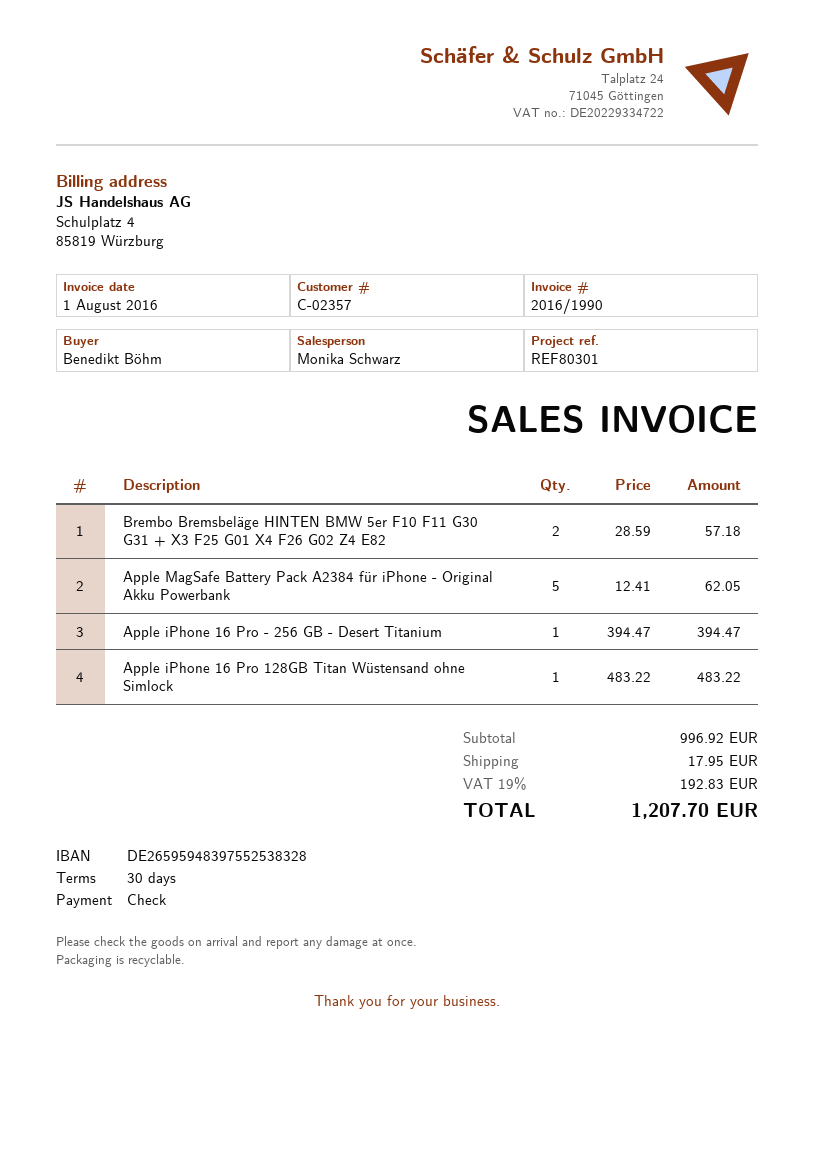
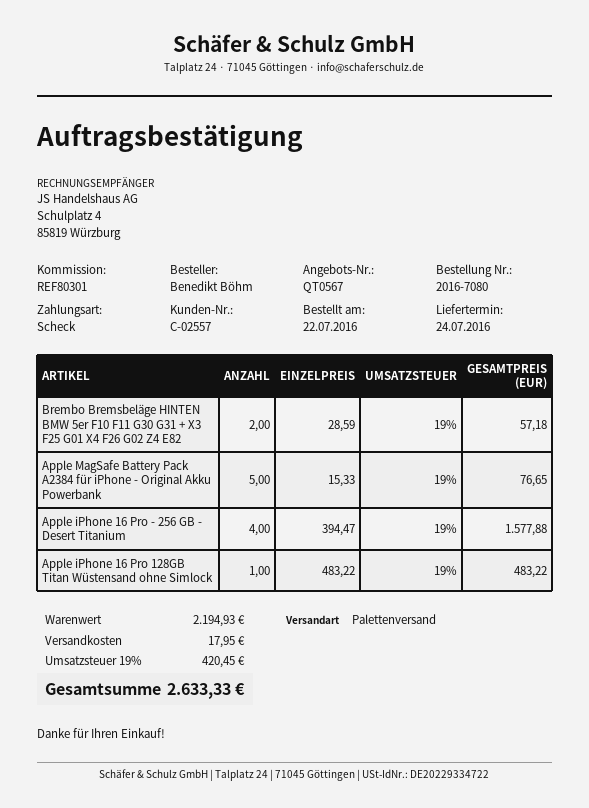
customer number: C-02357 -> C-02557
Apple MagSafe Battery Pack A2384 für iPhone - Original Akku Powerbank: 5 x 12.41 = 62.05 -> 5 x 15.33 = 76.65
Apple iPhone 16 Pro - 256 GB - Desert Titanium: 1 x 394.47 = 394.47 -> 4 x 394.47 = 1577.88
subtotal: 996.92 -> 2194.93
tax: 19% = 192.83 -> 19% = 420.45
total: 1207.70 -> 2633.33

